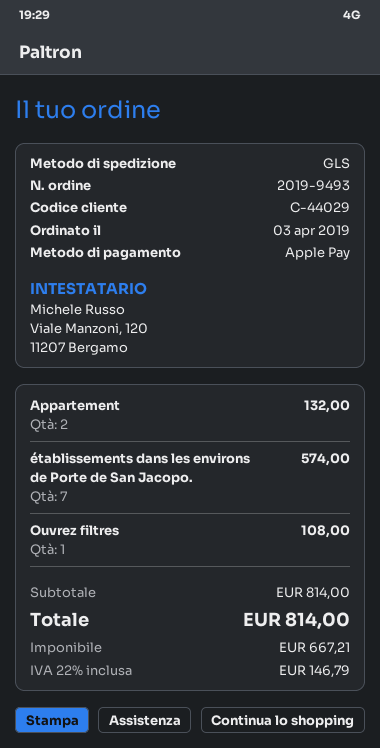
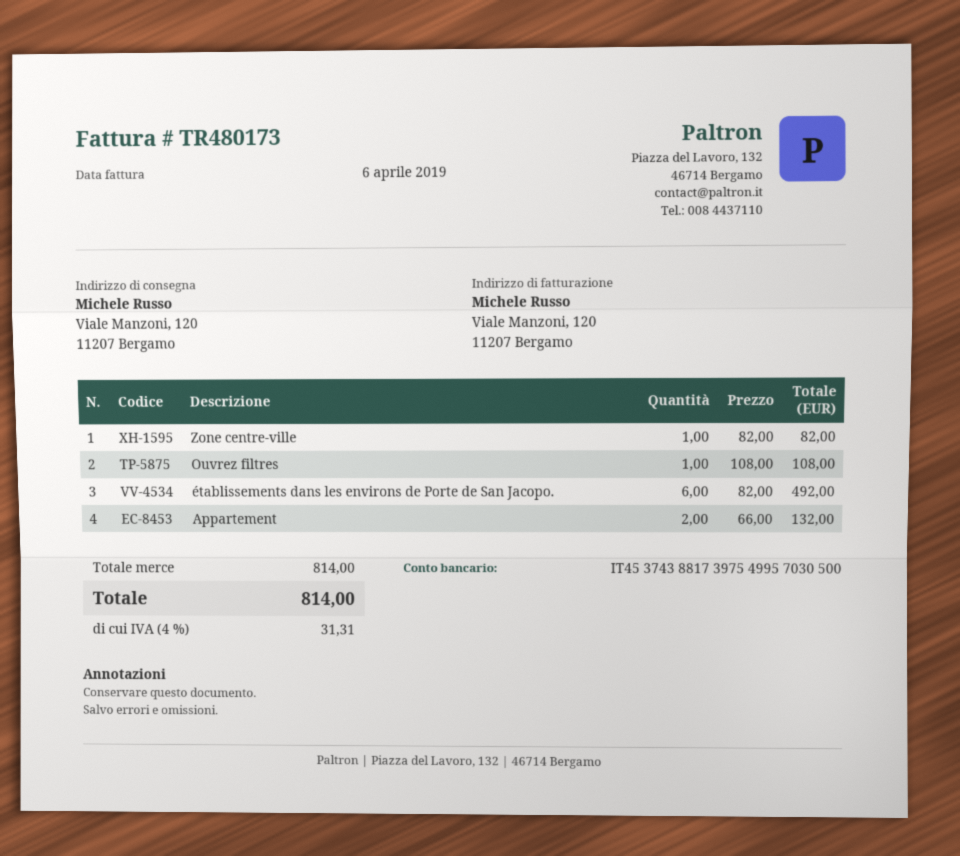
établissements dans les environs de Porte de San Jacopo.: 7 for 574.00 -> 6 for 492.00
Zone centre-ville: none -> 1 for 82.00
tax: 22% = 146.79 -> 4% = 31.31

